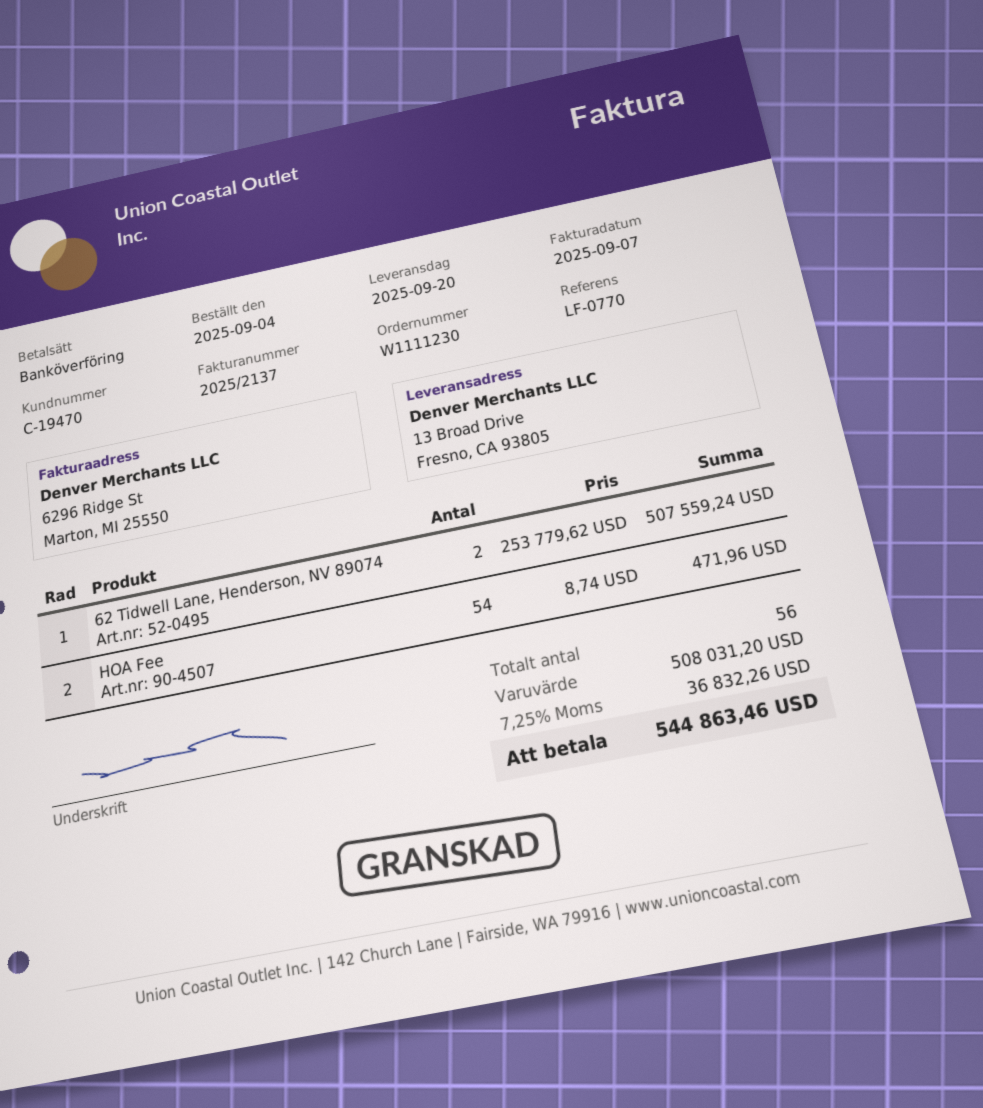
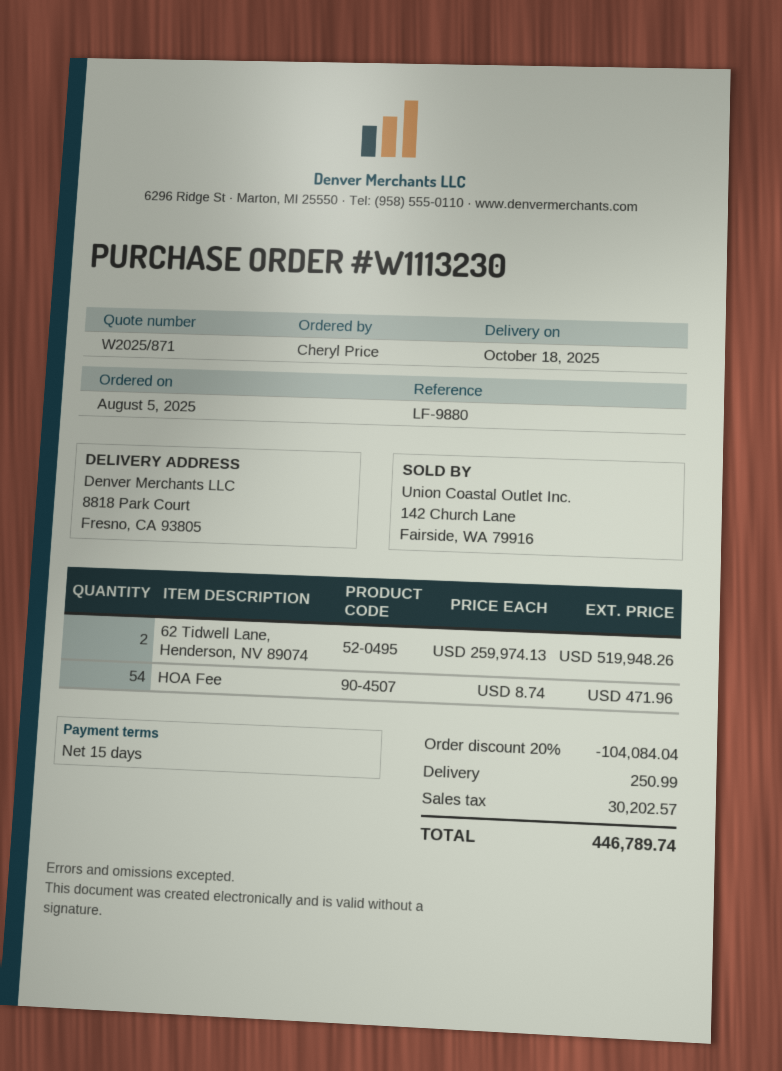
order number: W1111230 -> W1113230
order date: 2025-09-04 -> 2025-08-05
delivery date: 2025-09-20 -> 2025-10-18
reference: LF-0770 -> LF-9880
ship to: 13 Broad Drive, Fresno, CA 93805 -> 8818 Park Court, Fresno, CA 93805
62 Tidwell Lane, Henderson, NV 89074: 2 x 253779.62 = 507559.24 -> 2 x 259974.13 = 519948.26
discount: none -> 20% = 104084.04
shipping: none -> 250.99
tax: 36832.26 -> 30202.57
total: 544863.46 -> 446789.74

